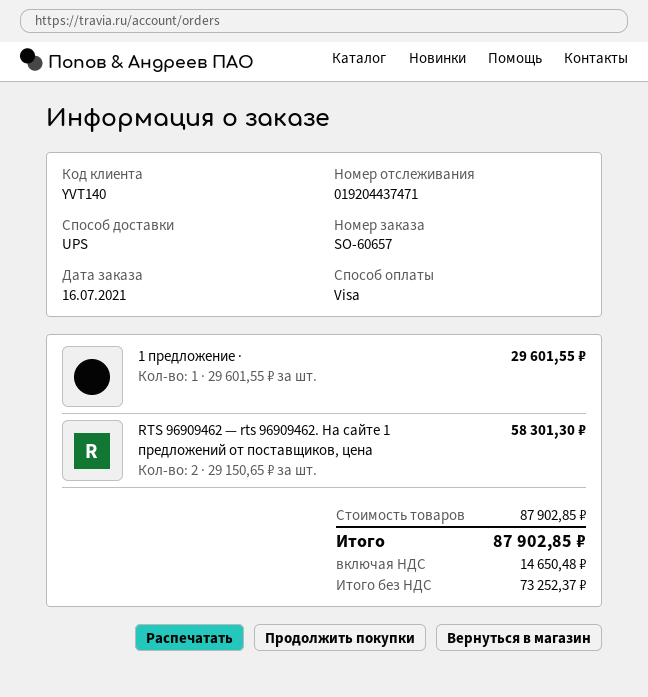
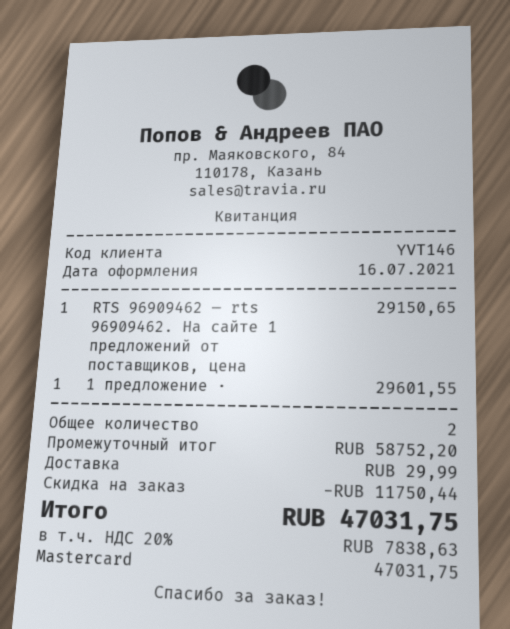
customer number: YVT140 -> YVT146
payment method: Visa -> Mastercard
RTS 96909462 — rts 96909462. На сайте 1 предложений от поставщиков, цена: 2 x 29150.65 = 58301.30 -> 1 x 29150.65 = 29150.65
subtotal: 87902.85 -> 58752.20
discount: none -> 11750.44
shipping: none -> 29.99
tax: 14650.48 -> 7838.63
total: 87902.85 -> 47031.75

